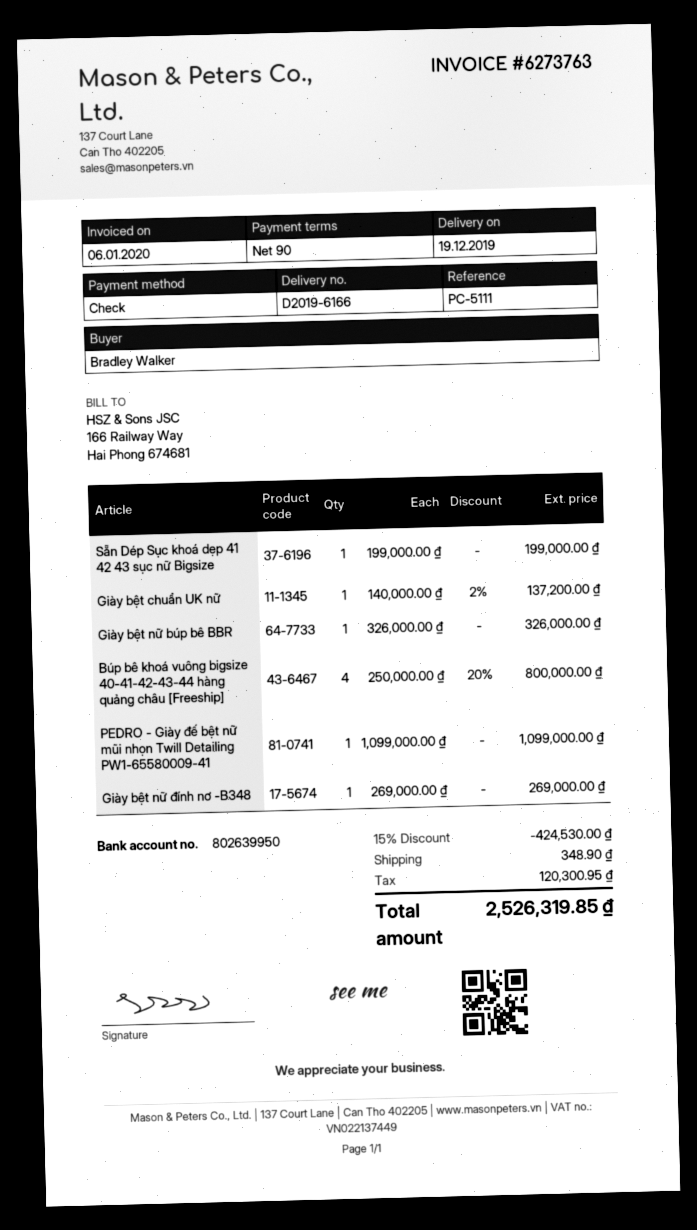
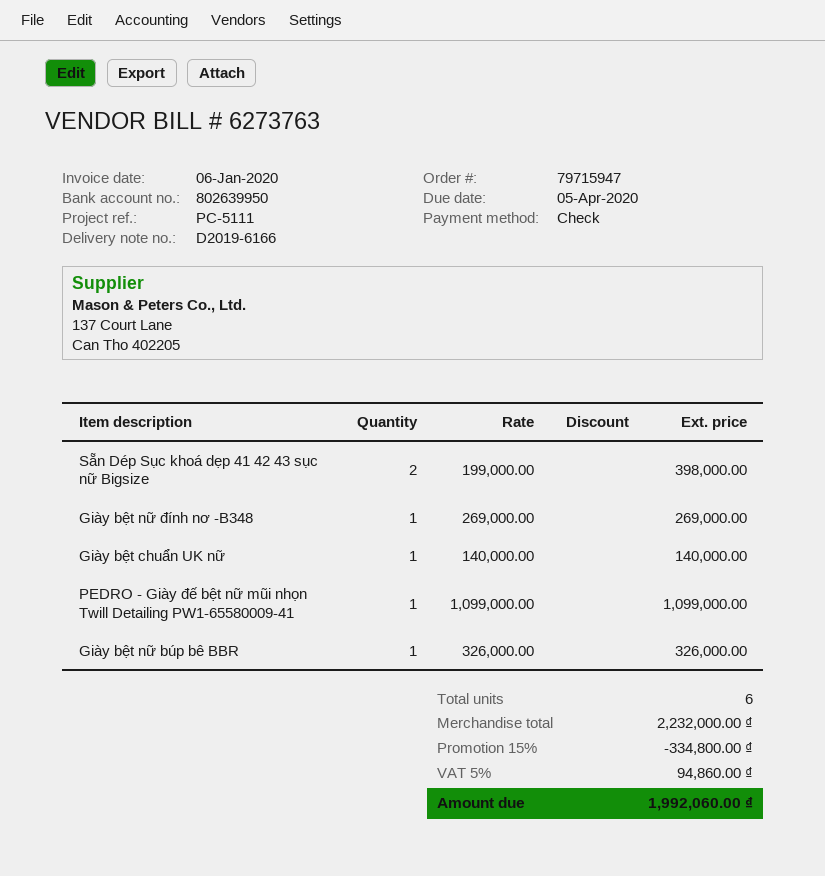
Sẵn Dép Sục khoá dẹp 41 42 43 sục nữ Bigsize: 1 x 199000.00 = 199000.00 -> 2 x 199000.00 = 398000.00
Giày bệt chuẩn UK nữ: 1 x 140000.00 - 2% = 137200.00 -> 1 x 140000.00 = 140000.00
Búp bê khoá vuông bigsize 40-41-42-43-44 hàng quảng châu [Freeship]: 4 x 250000.00 - 20% = 800000.00 -> none
discount: 15% = 424530.00 -> 15% = 334800.00
shipping: 348.90 -> none
tax: 120300.95 -> 94860.00
total: 2526319.85 -> 1992060.00

